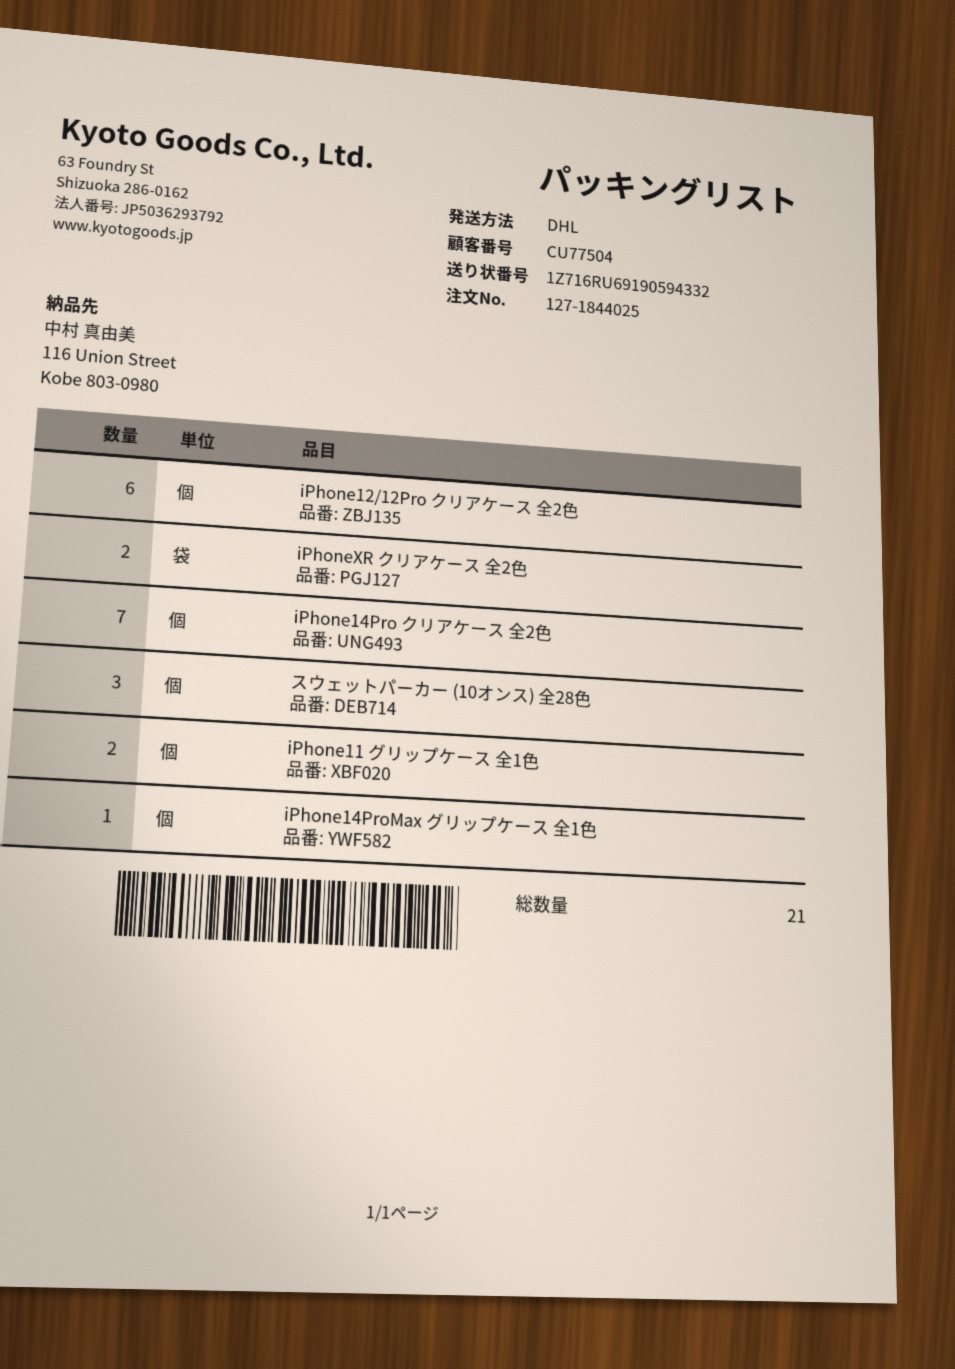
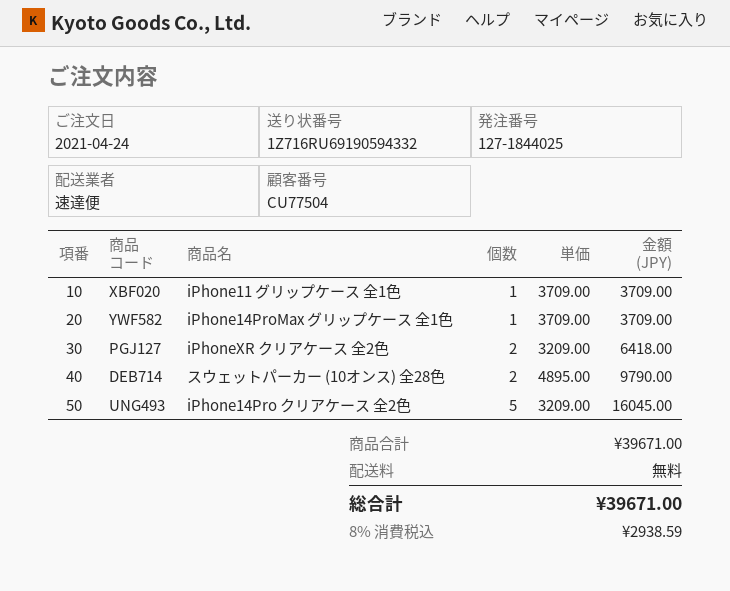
shipping method: DHL -> express
iPhone12/12Pro クリアケース 全2色: 6 -> none
iPhone14Pro クリアケース 全2色: 7 -> 5
スウェットパーカー (10オンス) 全28色: 3 -> 2
iPhone11 グリップケース 全1色: 2 -> 1

